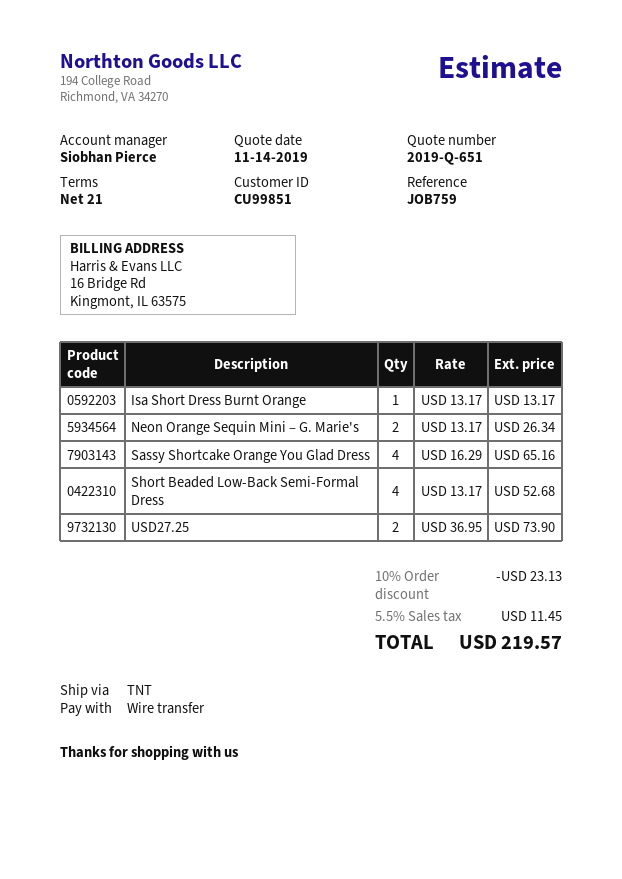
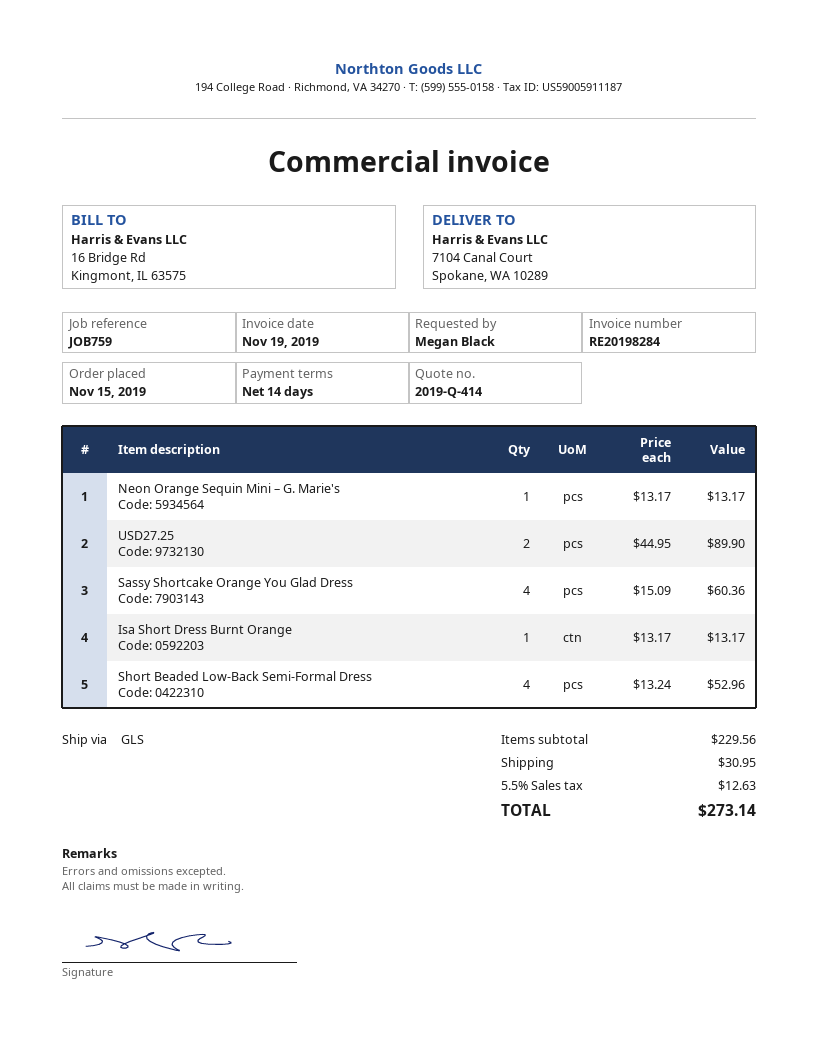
quote number: 2019-Q-651 -> 2019-Q-414
payment terms: 21 days -> 14 days
shipping method: TNT -> GLS
Neon Orange Sequin Mini – G. Marie's: 2 x 13.17 = 26.34 -> 1 x 13.17 = 13.17
Sassy Shortcake Orange You Glad Dress: 4 x 16.29 = 65.16 -> 4 x 15.09 = 60.36
Short Beaded Low-Back Semi-Formal Dress: 4 x 13.17 = 52.68 -> 4 x 13.24 = 52.96
USD27.25: 2 x 36.95 = 73.90 -> 2 x 44.95 = 89.90
discount: 10% = 23.13 -> none
shipping: none -> 30.95
tax: 5.5% = 11.45 -> 5.5% = 12.63
total: 219.57 -> 273.14

